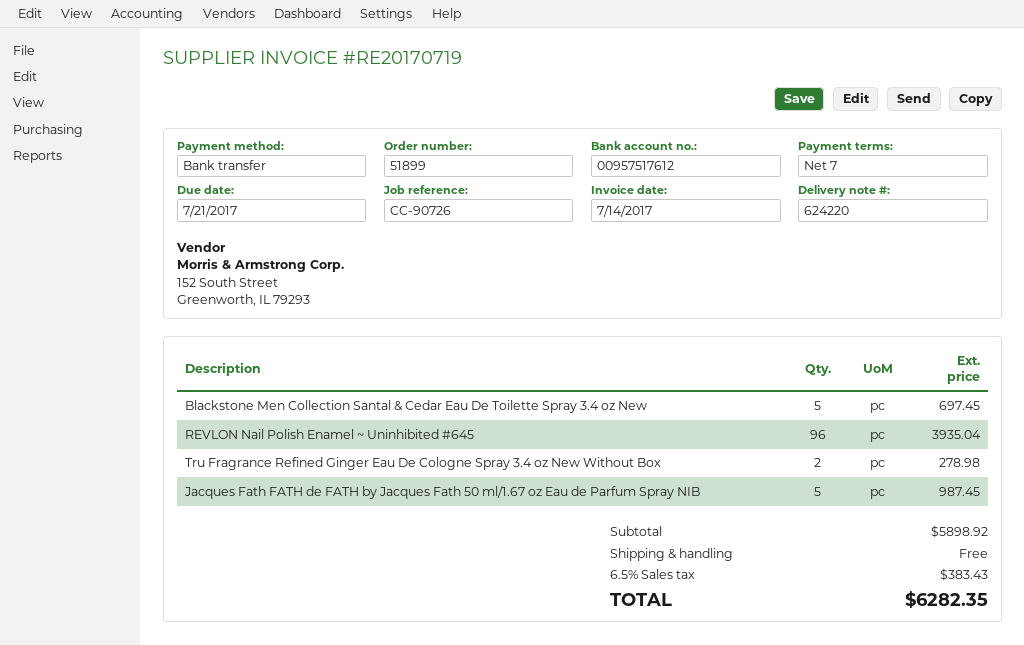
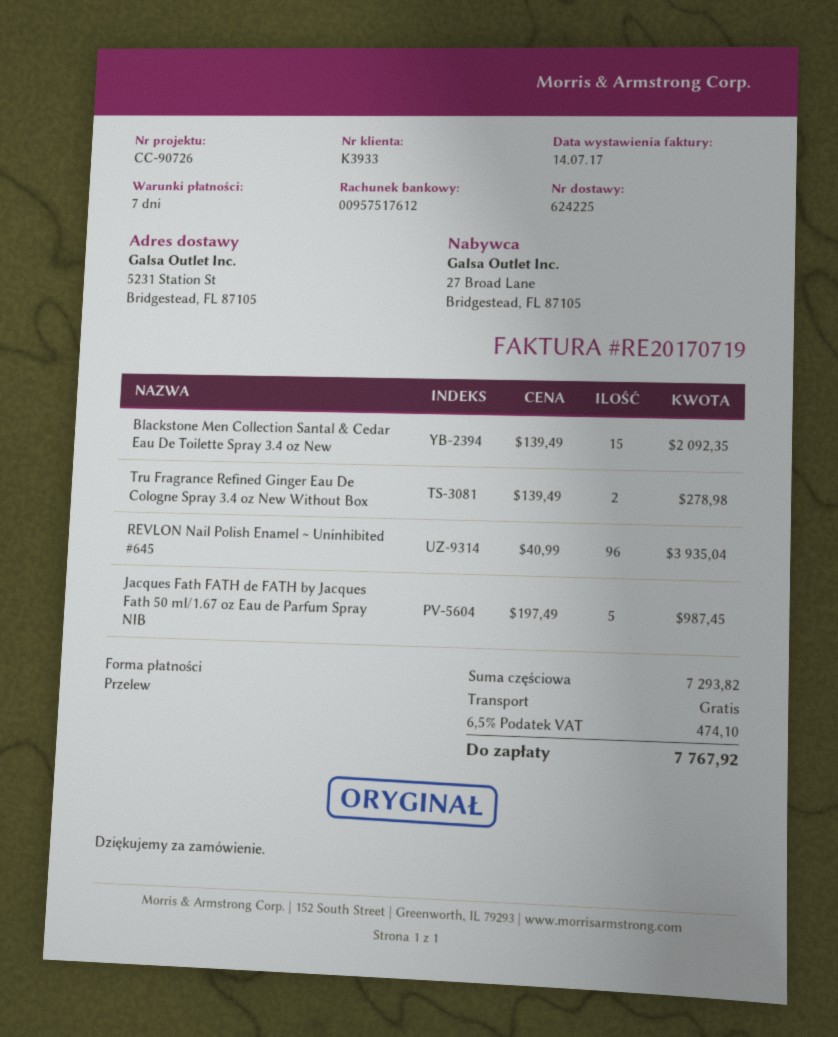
delivery note number: 624220 -> 624225
Blackstone Men Collection Santal & Cedar Eau De Toilette Spray 3.4 oz New: 5 for 697.45 -> 15 for 2092.35
subtotal: 5898.92 -> 7293.82
tax: 6.5% = 383.43 -> 6.5% = 474.10
total: 6282.35 -> 7767.92

